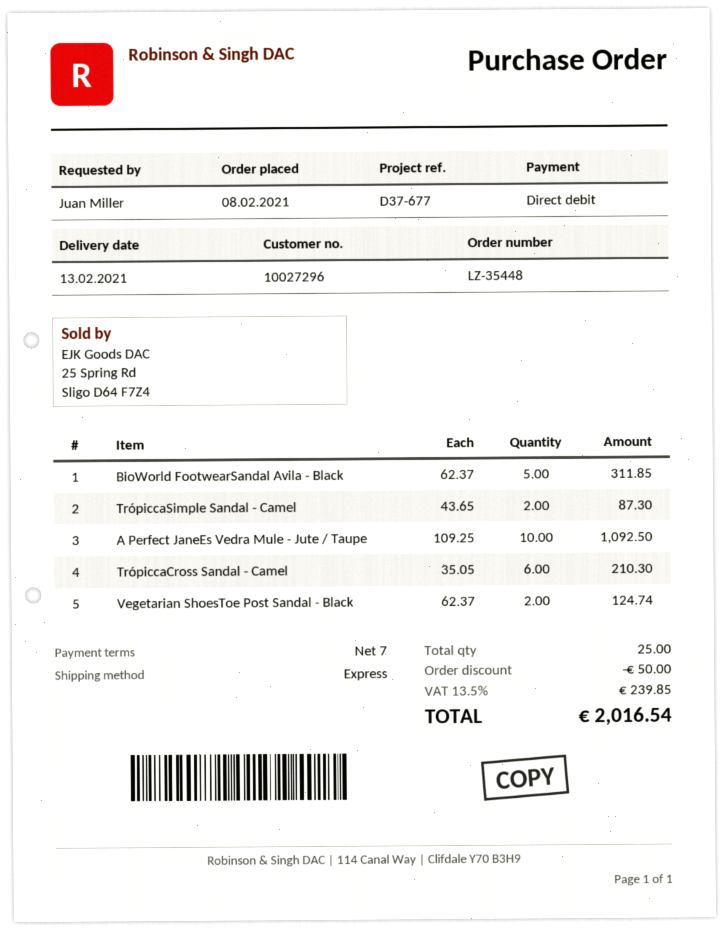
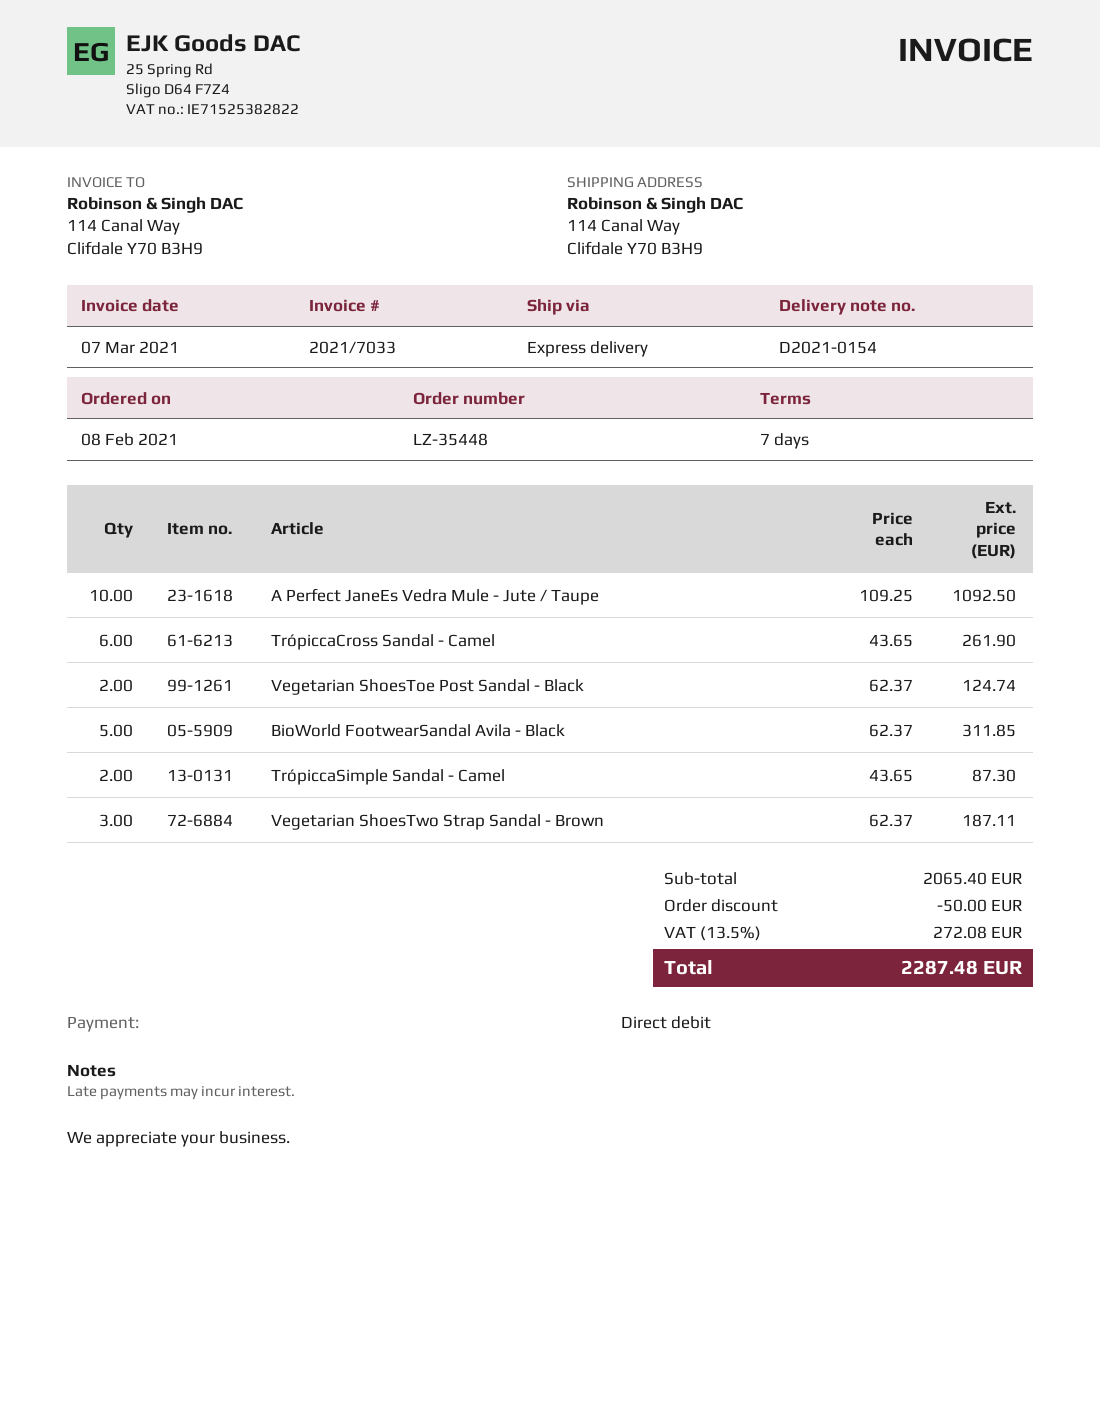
TrópiccaCross Sandal - Camel: 6 x 35.05 = 210.30 -> 6 x 43.65 = 261.90
Vegetarian ShoesTwo Strap Sandal - Brown: none -> 3 x 62.37 = 187.11
tax: 13.5% = 239.85 -> 13.5% = 272.08
total: 2016.54 -> 2287.48

